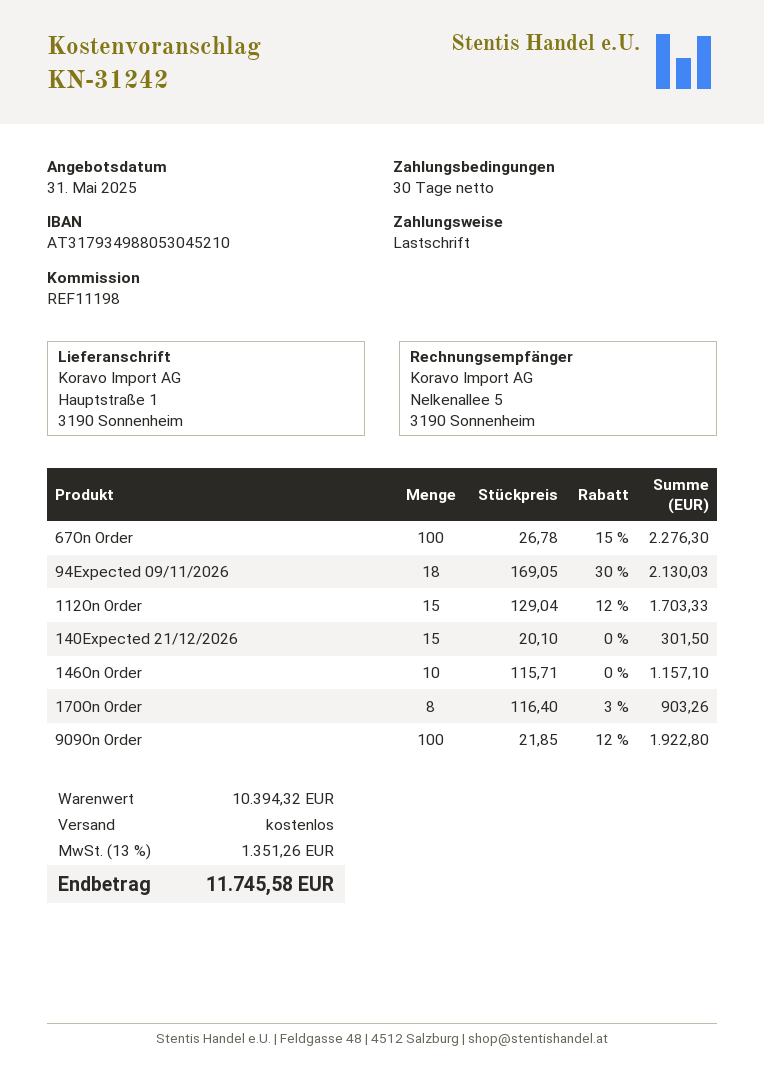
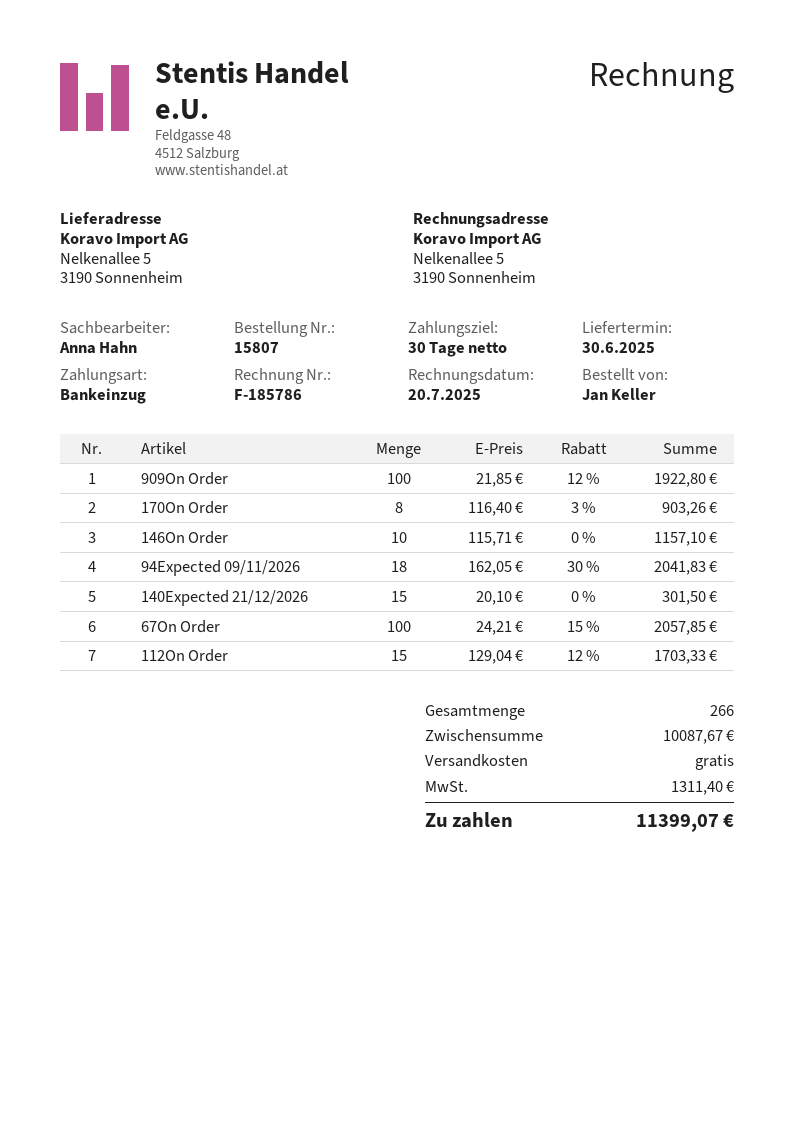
ship to: Hauptstraße 1, 3190 Sonnenheim -> Nelkenallee 5, 3190 Sonnenheim
67On Order: 100 x 26.78 - 15% = 2276.30 -> 100 x 24.21 - 15% = 2057.85
94Expected 09/11/2026: 18 x 169.05 - 30% = 2130.03 -> 18 x 162.05 - 30% = 2041.83
subtotal: 10394.32 -> 10087.67
tax: 1351.26 -> 1311.40
total: 11745.58 -> 11399.07

